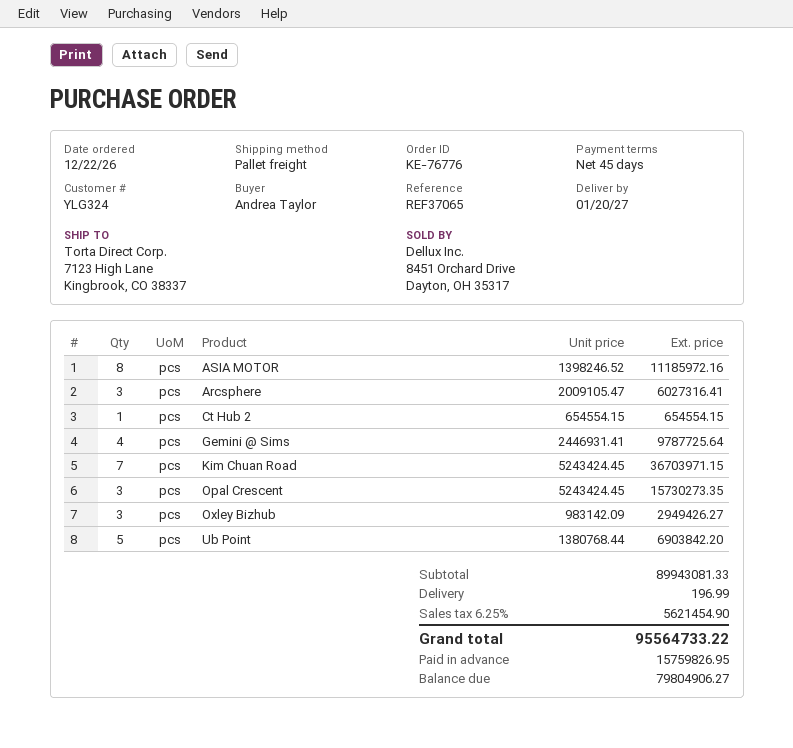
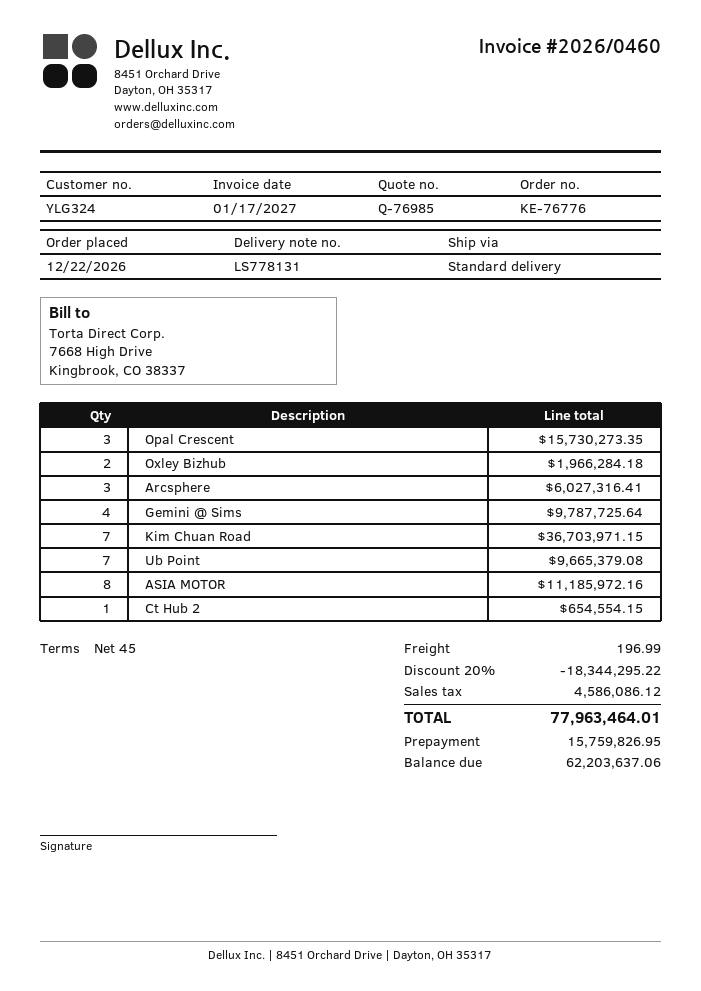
shipping method: pallet freight -> standard
Oxley Bizhub: 3 for 2949426.27 -> 2 for 1966284.18
Ub Point: 5 for 6903842.20 -> 7 for 9665379.08
discount: none -> 20% = 18344295.22
tax: 5621454.90 -> 4586086.12
total: 95564733.22 -> 77963464.01
balance: 79804906.27 -> 62203637.06

